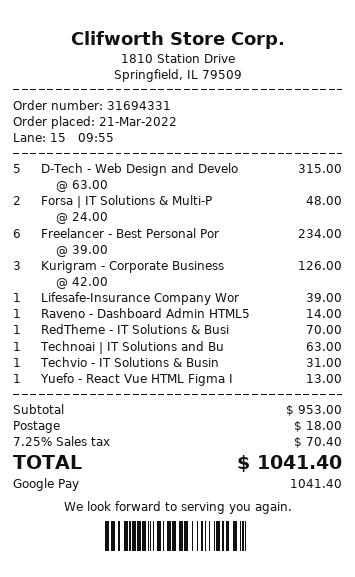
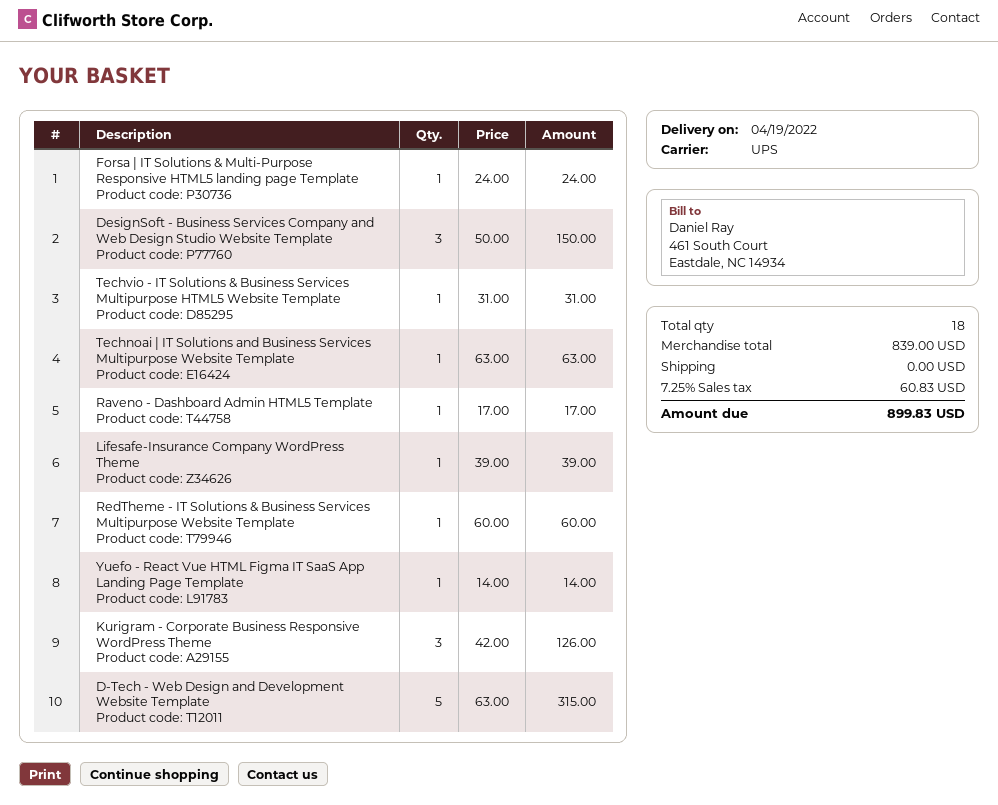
Forsa | IT Solutions & Multi-P: 2 x 24.00 = 48.00 -> 1 x 24.00 = 24.00
Freelancer - Best Personal Por: 6 x 39.00 = 234.00 -> none
Raveno - Dashboard Admin HTML5: 1 x 14.00 = 14.00 -> 1 x 17.00 = 17.00
RedTheme - IT Solutions & Busi: 1 x 70.00 = 70.00 -> 1 x 60.00 = 60.00
Yuefo - React Vue HTML Figma I: 1 x 13.00 = 13.00 -> 1 x 14.00 = 14.00
DesignSoft - Business Services Company and Web Design Studio Website Template: none -> 3 x 50.00 = 150.00
subtotal: 953.00 -> 839.00
shipping: 18.00 -> 0.00
tax: 7.25% = 70.40 -> 7.25% = 60.83
total: 1041.40 -> 899.83

